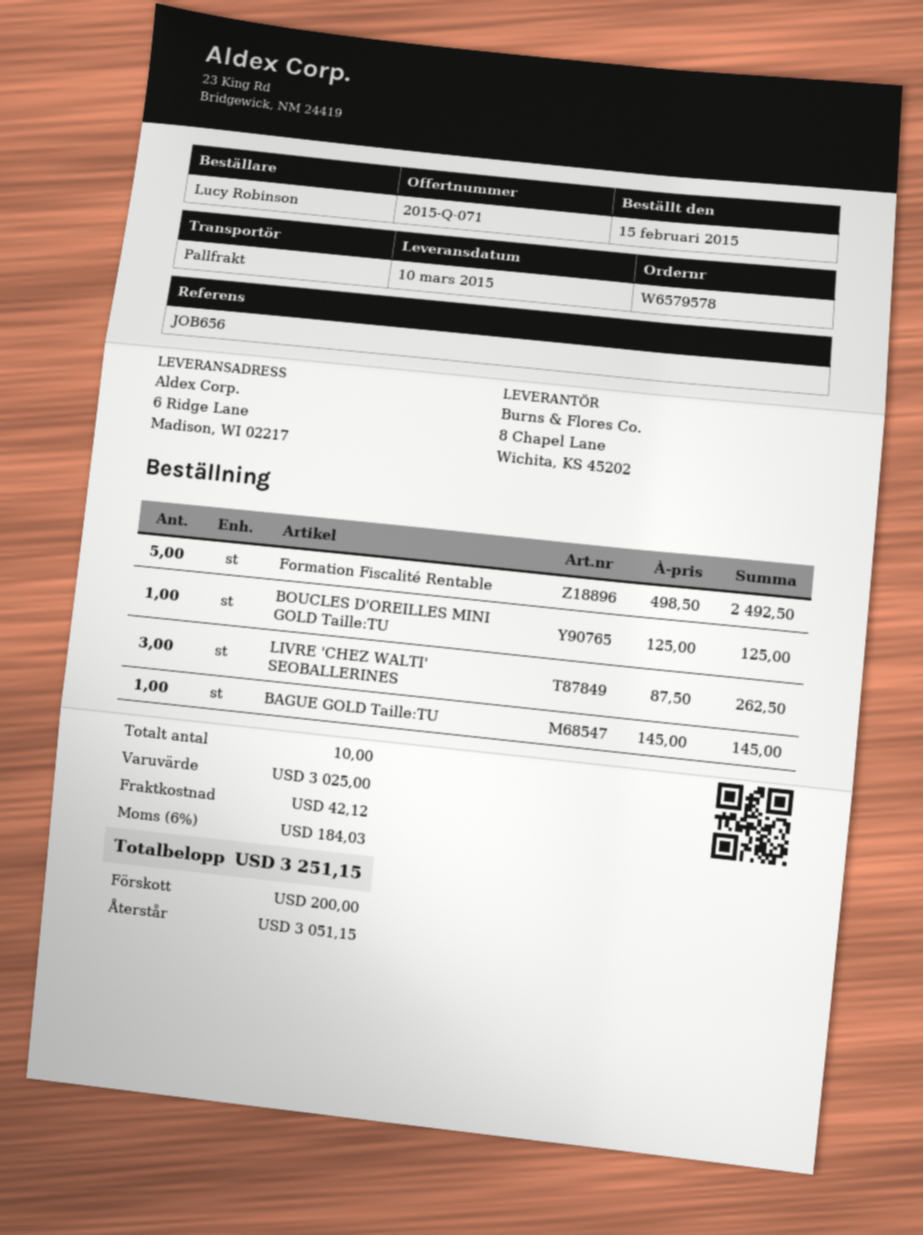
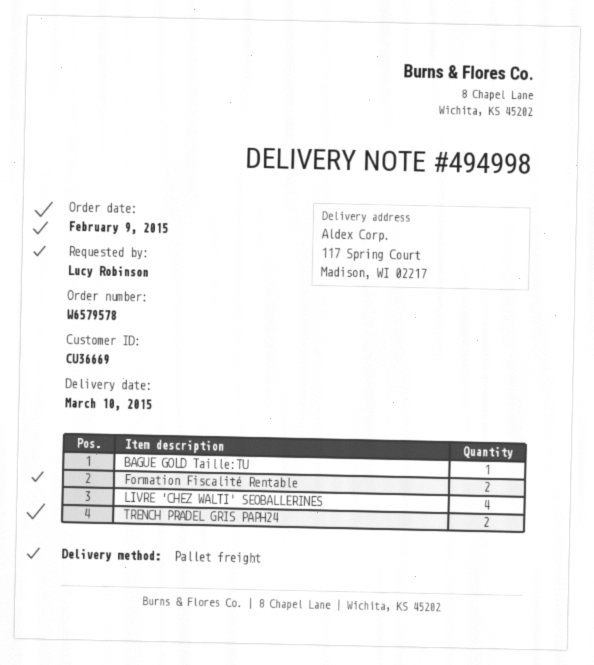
order date: 2015-02-15 -> 2015-02-09
ship to: 6 Ridge Lane, Madison, WI 02217 -> 117 Spring Court, Madison, WI 02217
Formation Fiscalité Rentable: 5 -> 2
BOUCLES D'OREILLES MINI GOLD Taille:TU: 1 -> none
LIVRE 'CHEZ WALTI' SEOBALLERINES: 3 -> 4
TRENCH PRADEL GRIS PAPH24: none -> 2

